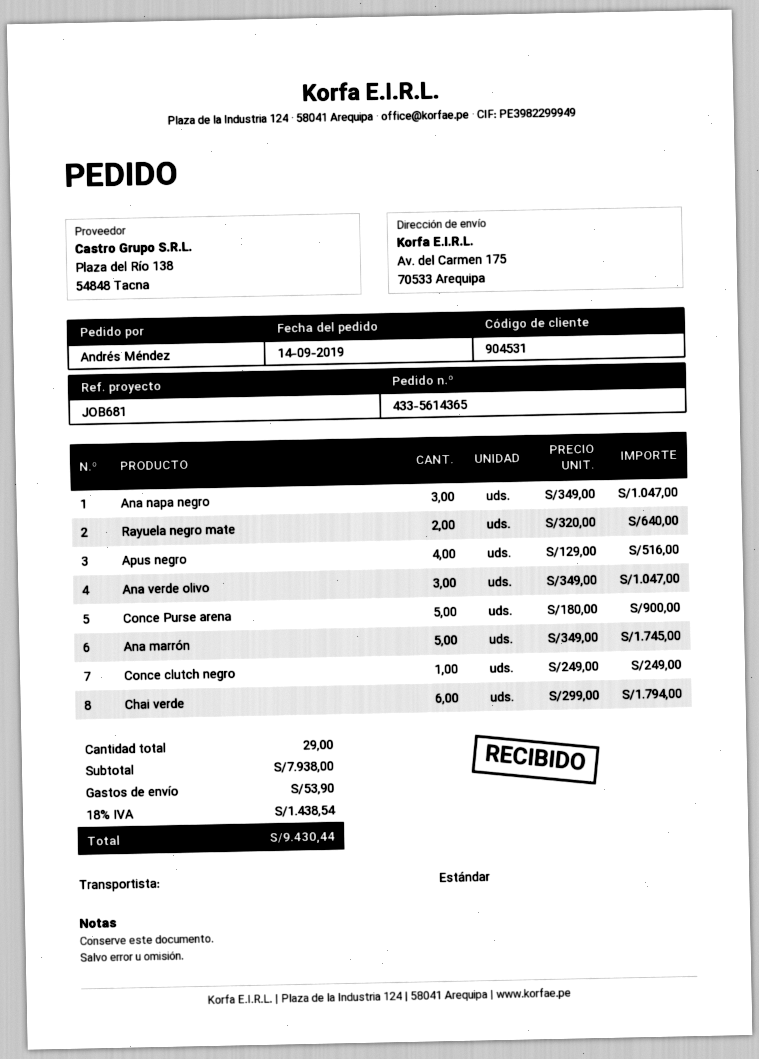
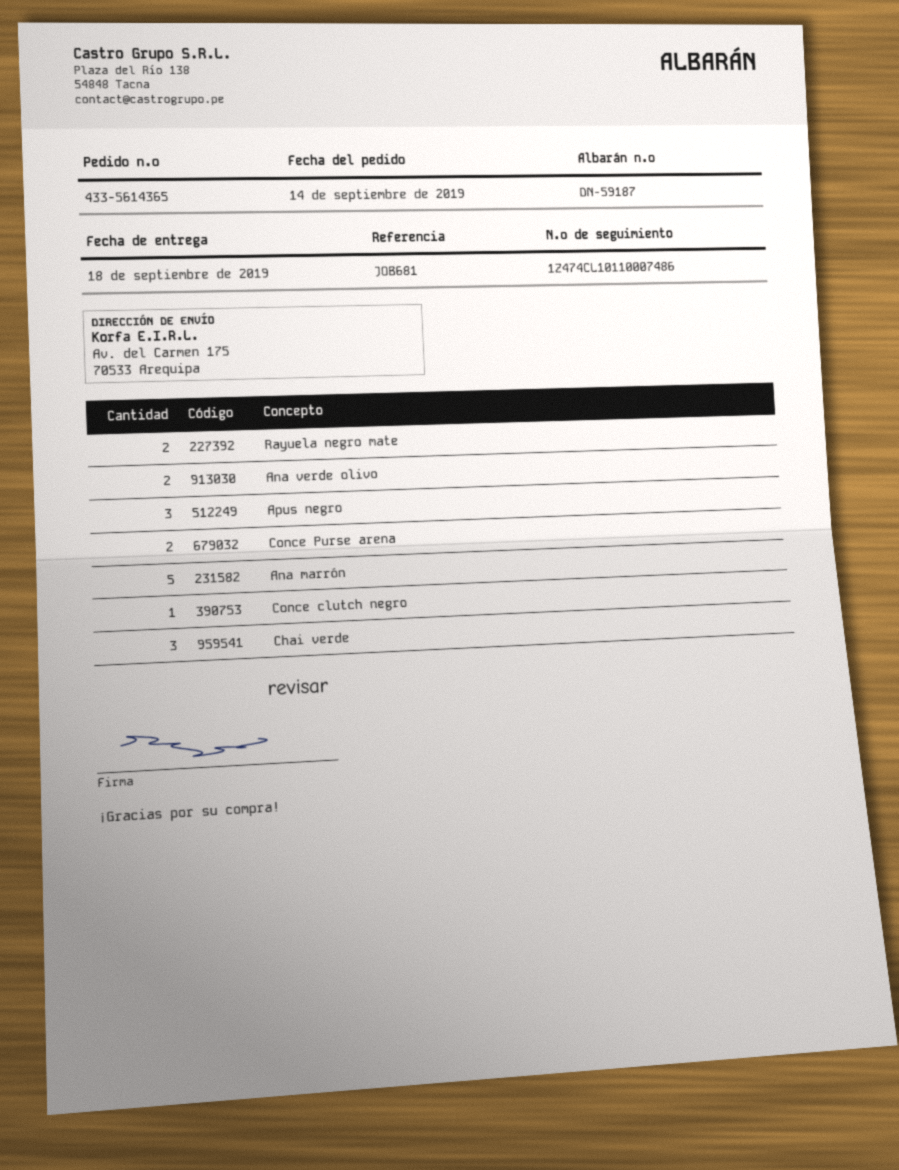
Ana napa negro: 3 -> none
Apus negro: 4 -> 3
Ana verde olivo: 3 -> 2
Conce Purse arena: 5 -> 2
Chai verde: 6 -> 3

